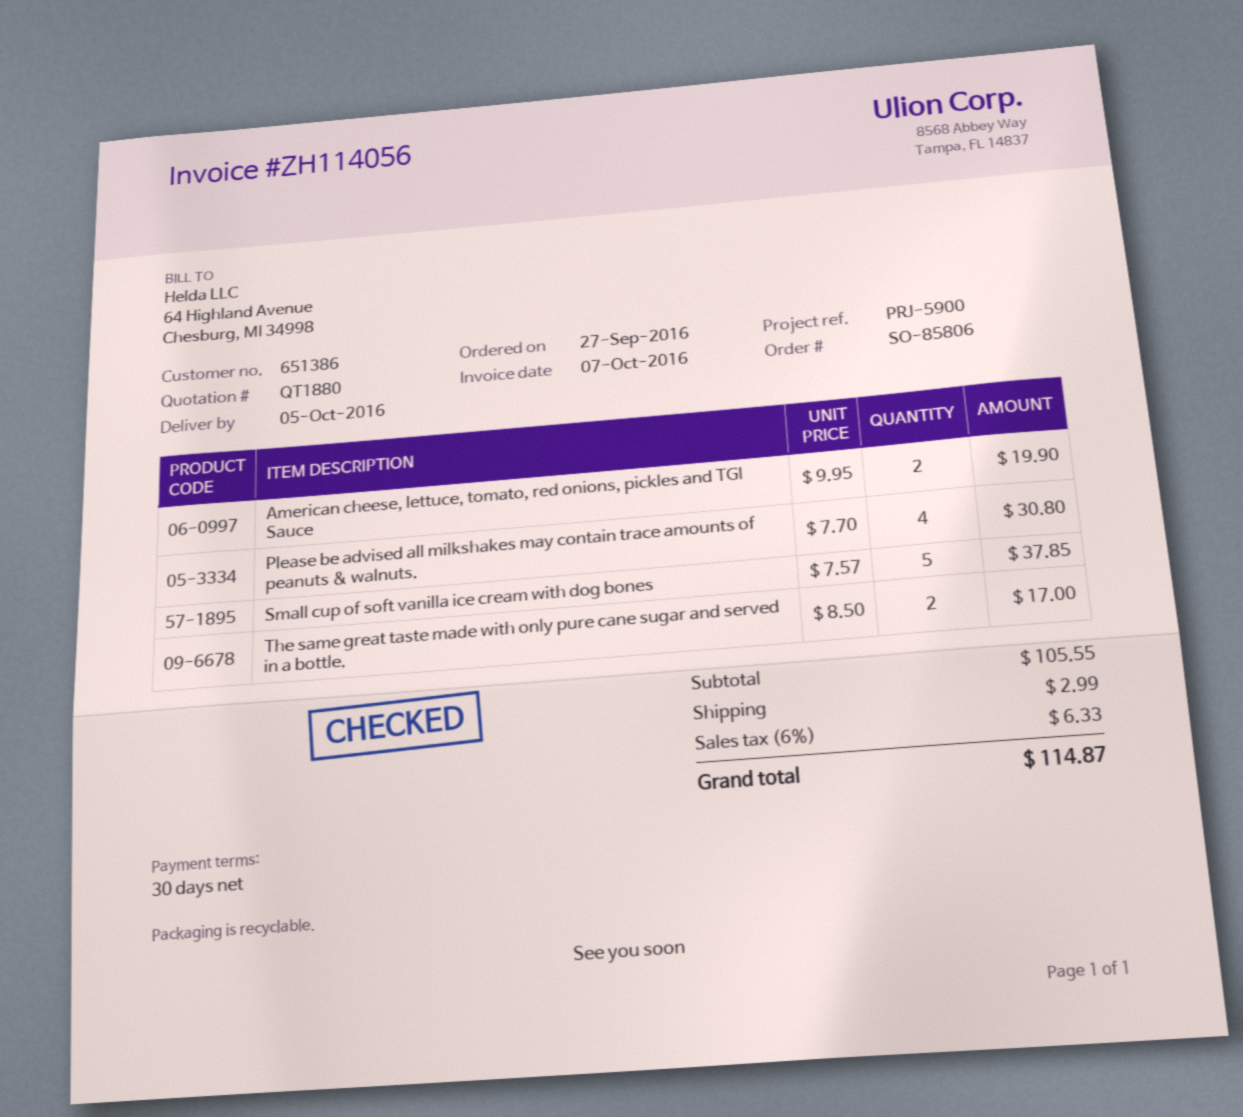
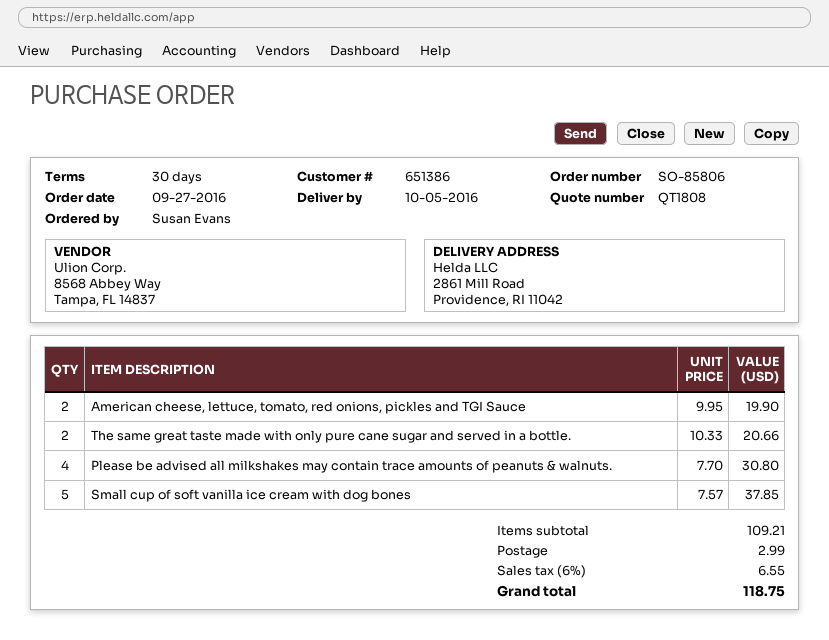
quote number: QT1880 -> QT1808
The same great taste made with only pure cane sugar and served in a bottle.: 2 x 8.50 = 17.00 -> 2 x 10.33 = 20.66
subtotal: 105.55 -> 109.21
tax: 6% = 6.33 -> 6% = 6.55
total: 114.87 -> 118.75

